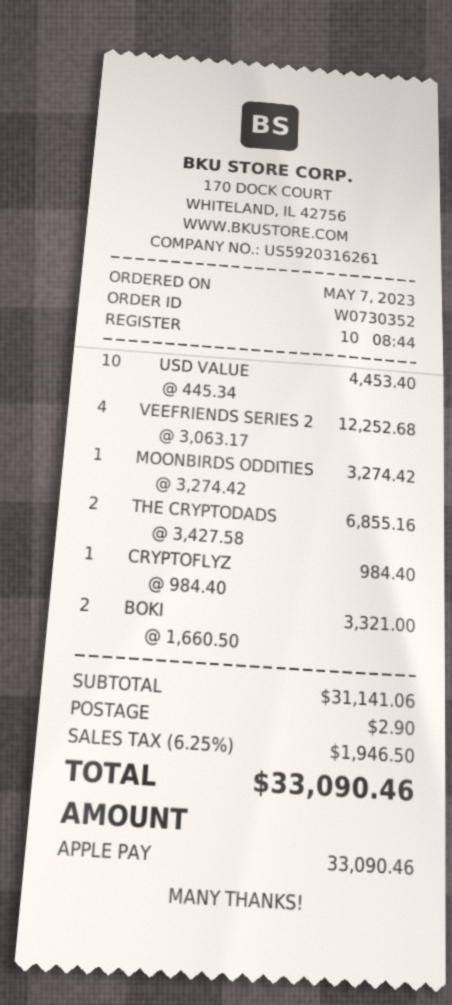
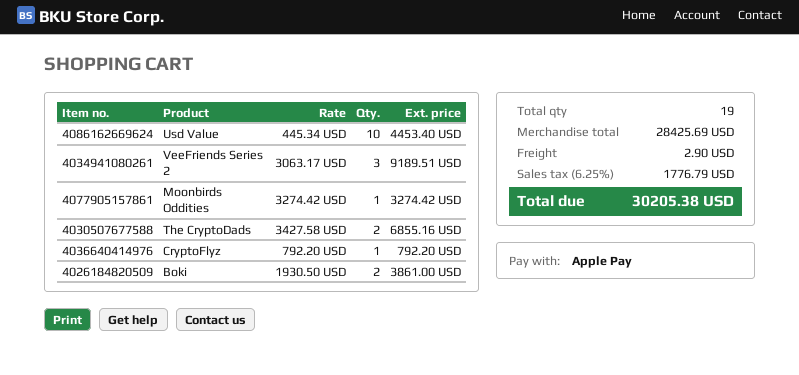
VEEFRIENDS SERIES 2: 4 x 3063.17 = 12252.68 -> 3 x 3063.17 = 9189.51
CRYPTOFLYZ: 1 x 984.40 = 984.40 -> 1 x 792.20 = 792.20
BOKI: 2 x 1660.50 = 3321.00 -> 2 x 1930.50 = 3861.00
subtotal: 31141.06 -> 28425.69
tax: 6.25% = 1946.50 -> 6.25% = 1776.79
total: 33090.46 -> 30205.38

